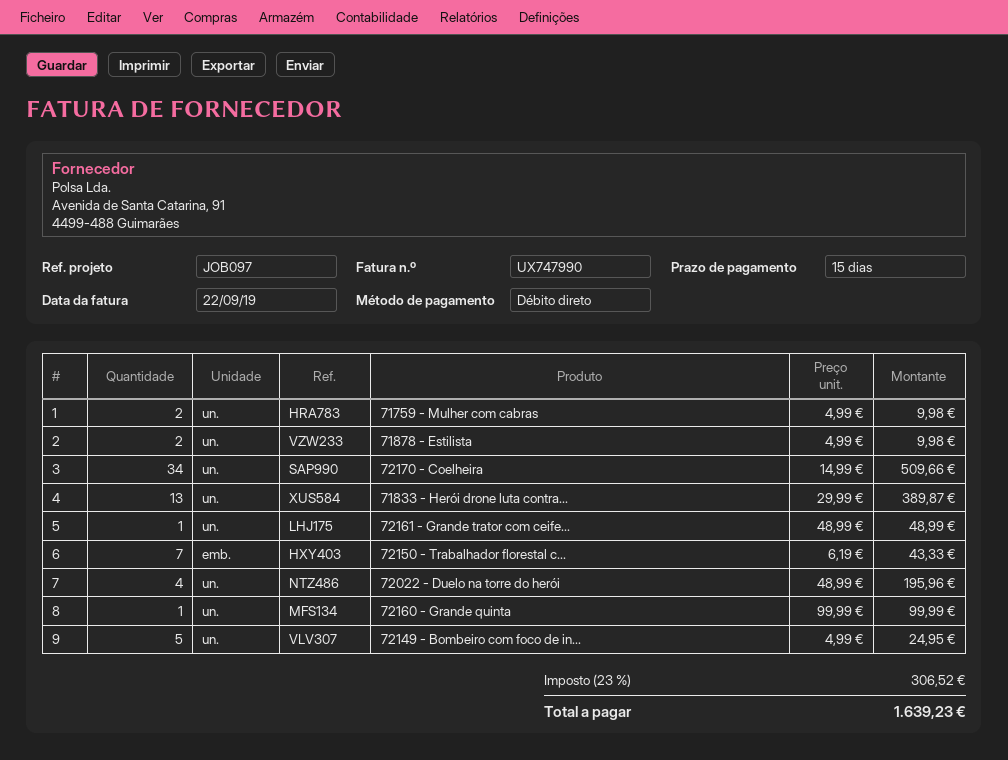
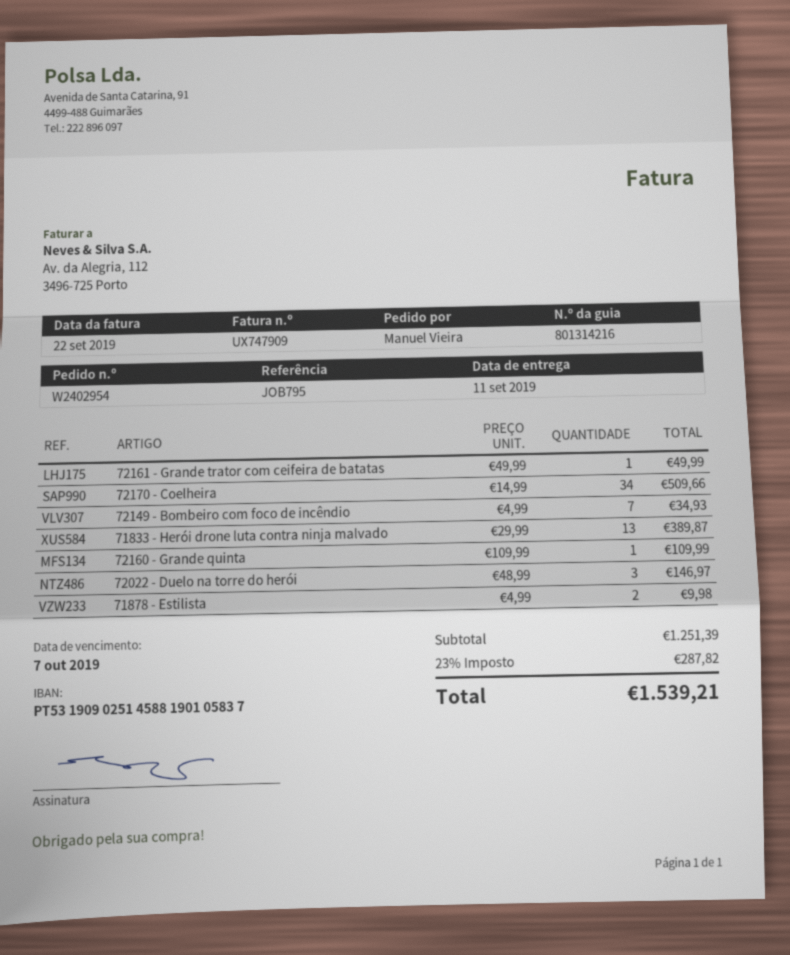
invoice number: UX747990 -> UX747909
reference: JOB097 -> JOB795
71759 - Mulher com cabras: 2 x 4.99 = 9.98 -> none
72161 - Grande trator com ceife...: 1 x 48.99 = 48.99 -> 1 x 49.99 = 49.99
72150 - Trabalhador florestal c...: 7 x 6.19 = 43.33 -> none
72022 - Duelo na torre do herói: 4 x 48.99 = 195.96 -> 3 x 48.99 = 146.97
72160 - Grande quinta: 1 x 99.99 = 99.99 -> 1 x 109.99 = 109.99
72149 - Bombeiro com foco de in...: 5 x 4.99 = 24.95 -> 7 x 4.99 = 34.93
tax: 23% = 306.52 -> 23% = 287.82
total: 1639.23 -> 1539.21

